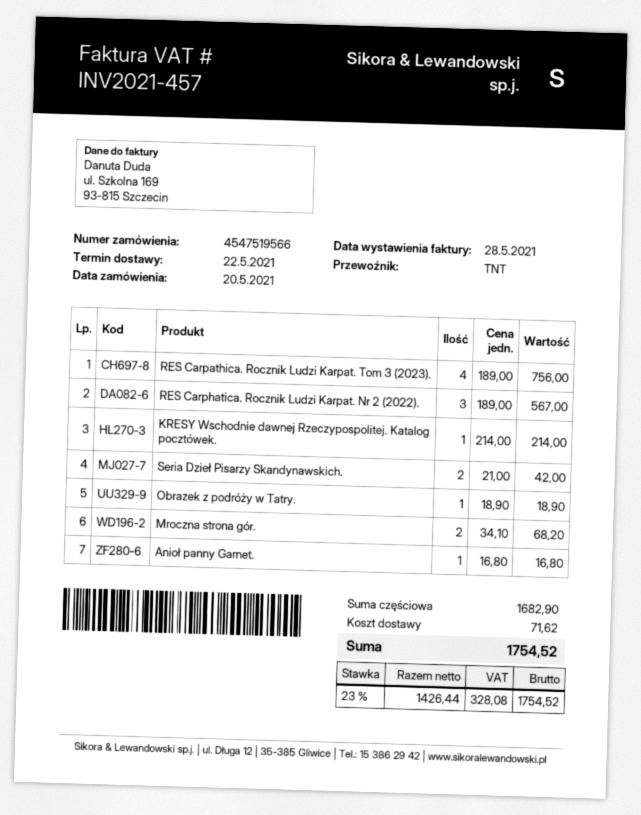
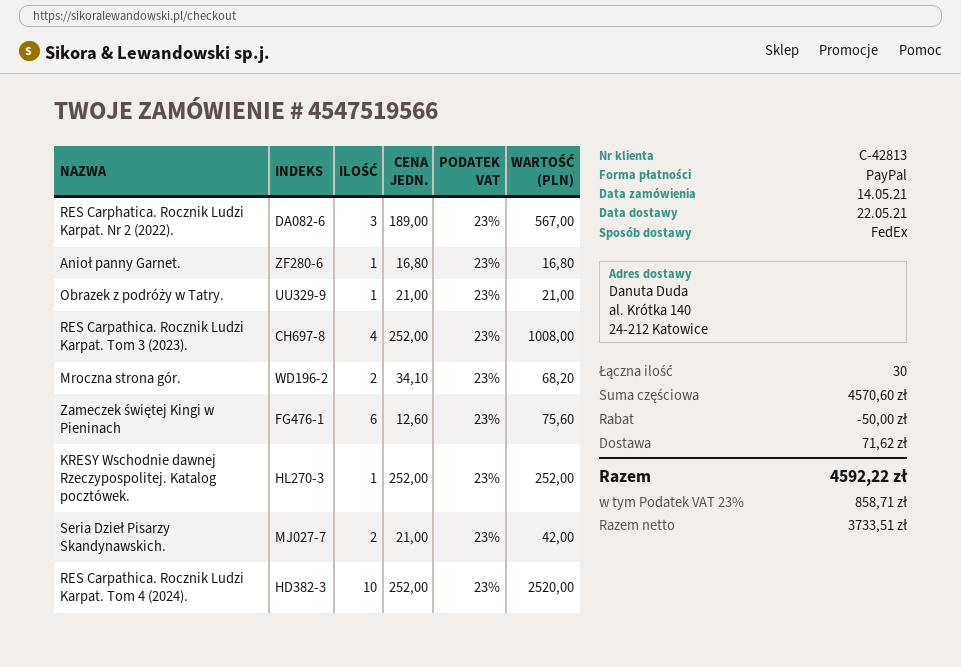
order date: 2021-05-20 -> 2021-05-14
shipping method: TNT -> FedEx
RES Carpathica. Rocznik Ludzi Karpat. Tom 3 (2023).: 4 x 189.00 = 756.00 -> 4 x 252.00 = 1008.00
KRESY Wschodnie dawnej Rzeczypospolitej. Katalog pocztówek.: 1 x 214.00 = 214.00 -> 1 x 252.00 = 252.00
Obrazek z podróży w Tatry.: 1 x 18.90 = 18.90 -> 1 x 21.00 = 21.00
Zameczek świętej Kingi w Pieninach: none -> 6 x 12.60 = 75.60
RES Carpathica. Rocznik Ludzi Karpat. Tom 4 (2024).: none -> 10 x 252.00 = 2520.00
subtotal: 1682.90 -> 4570.60
discount: none -> 50.00
net: 1426.44 -> 3733.51
tax: 23% = 328.08 -> 23% = 858.71
total: 1754.52 -> 4592.22

